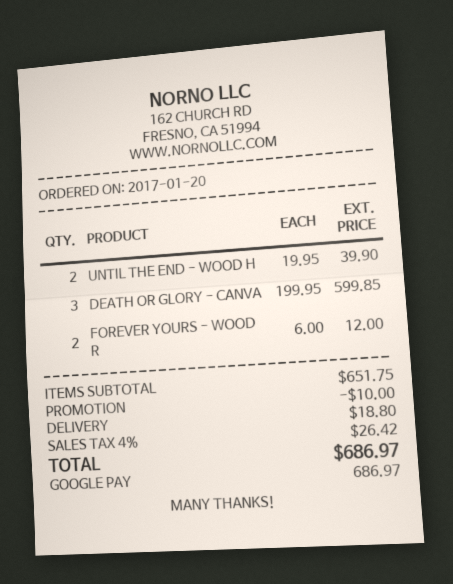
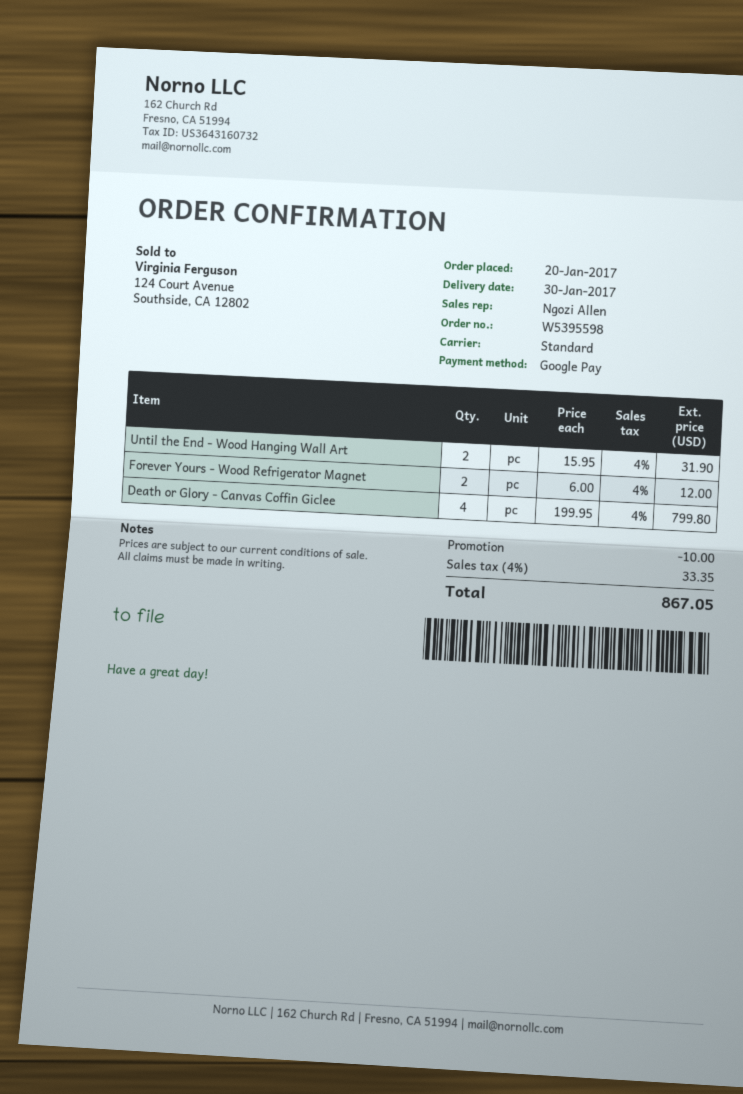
UNTIL THE END - WOOD H: 2 x 19.95 = 39.90 -> 2 x 15.95 = 31.90
DEATH OR GLORY - CANVA: 3 x 199.95 = 599.85 -> 4 x 199.95 = 799.80
shipping: 18.80 -> none
tax: 4% = 26.42 -> 4% = 33.35
total: 686.97 -> 867.05

